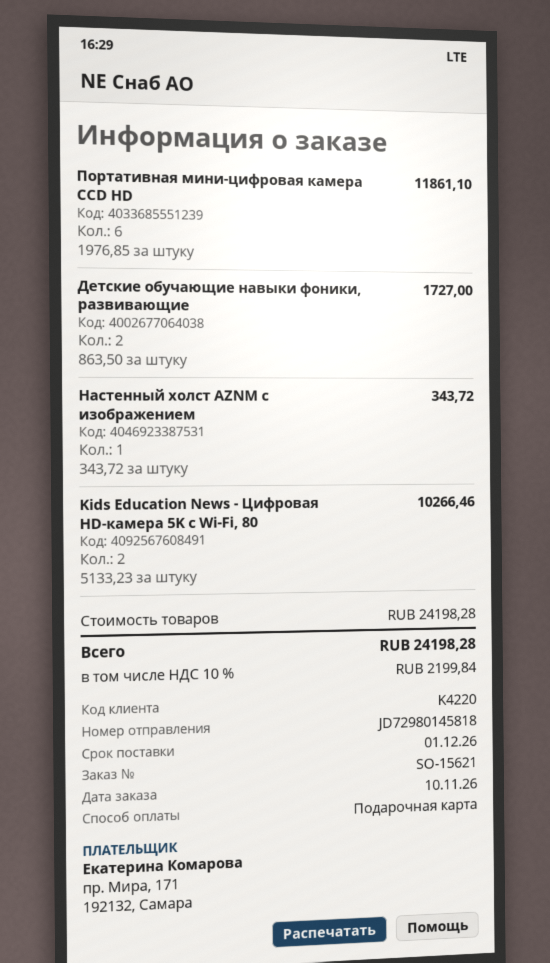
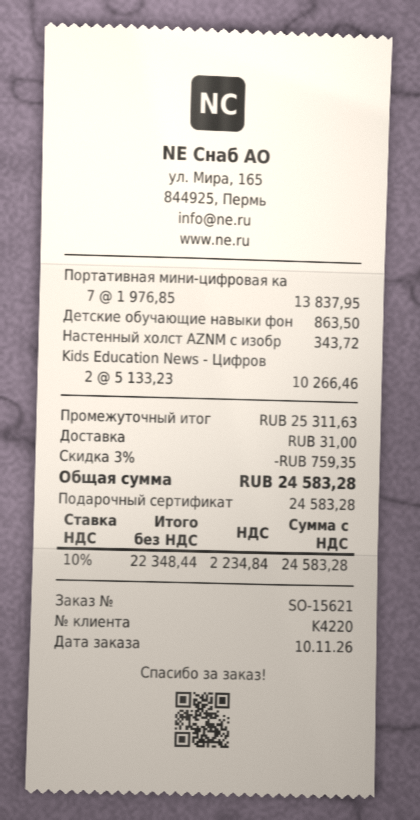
Портативная мини-цифровая камера CCD HD: 6 x 1976.85 = 11861.10 -> 7 x 1976.85 = 13837.95
Детские обучающие навыки фоники, развивающие: 2 x 863.50 = 1727.00 -> 1 x 863.50 = 863.50
subtotal: 24198.28 -> 25311.63
discount: none -> 3% = 759.35
shipping: none -> 31.00
tax: 10% = 2199.84 -> 10% = 2234.84
total: 24198.28 -> 24583.28

